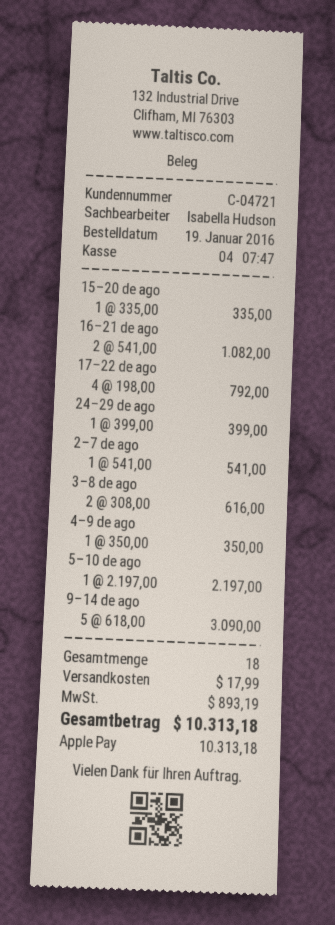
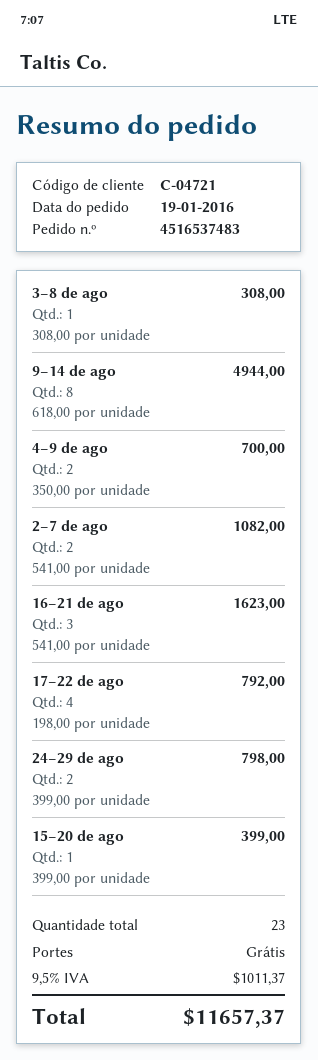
15–20 de ago: 1 x 335.00 = 335.00 -> 1 x 399.00 = 399.00
16–21 de ago: 2 x 541.00 = 1082.00 -> 3 x 541.00 = 1623.00
24–29 de ago: 1 x 399.00 = 399.00 -> 2 x 399.00 = 798.00
2–7 de ago: 1 x 541.00 = 541.00 -> 2 x 541.00 = 1082.00
3–8 de ago: 2 x 308.00 = 616.00 -> 1 x 308.00 = 308.00
4–9 de ago: 1 x 350.00 = 350.00 -> 2 x 350.00 = 700.00
5–10 de ago: 1 x 2197.00 = 2197.00 -> none
9–14 de ago: 5 x 618.00 = 3090.00 -> 8 x 618.00 = 4944.00
total quantity: 18 -> 23
shipping: 17.99 -> 0.00
tax: 893.19 -> 1011.37
total: 10313.18 -> 11657.37

